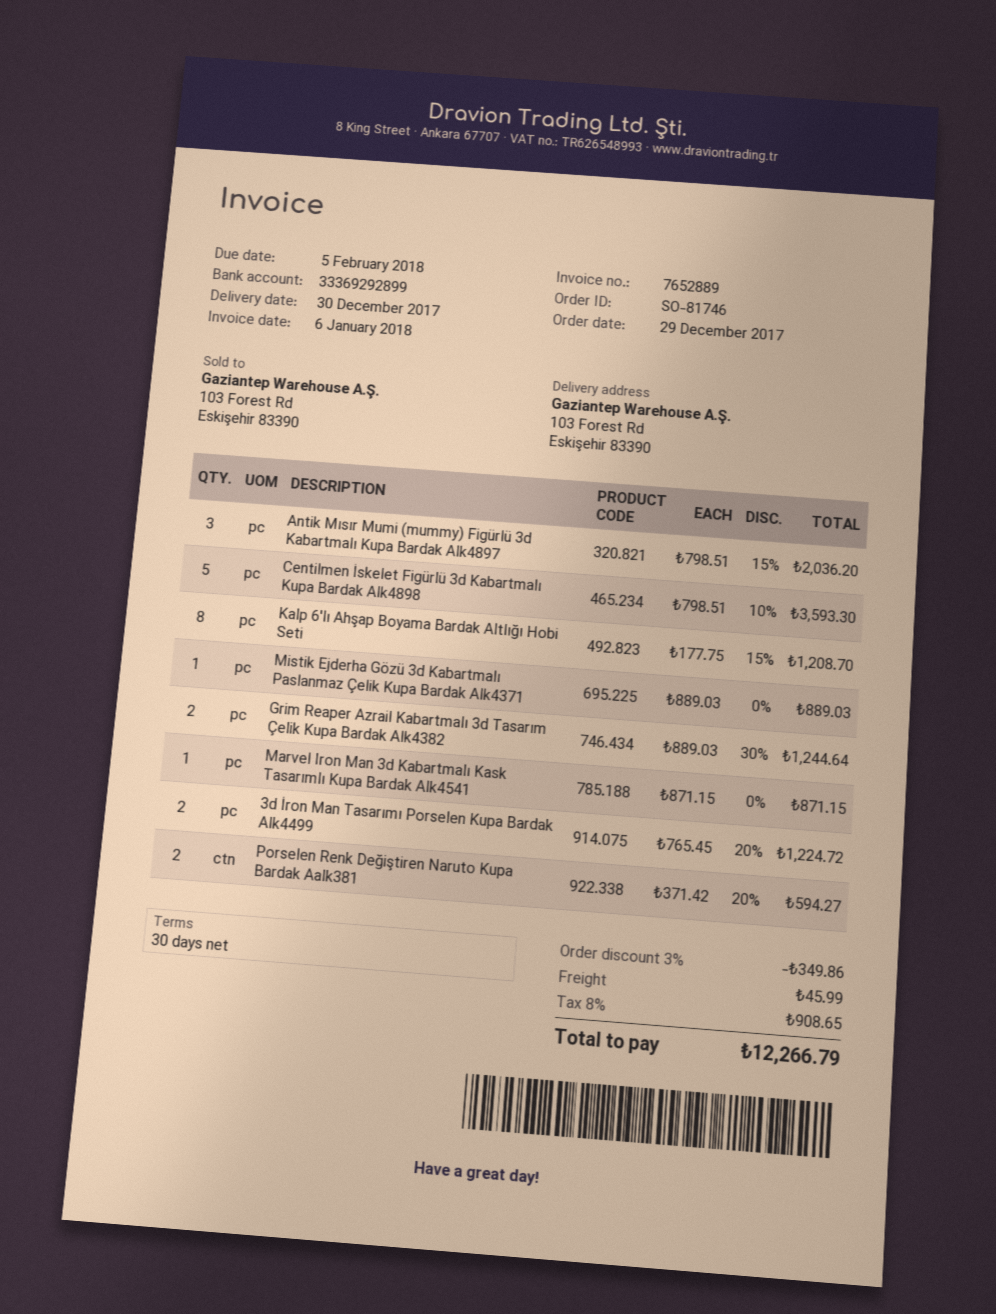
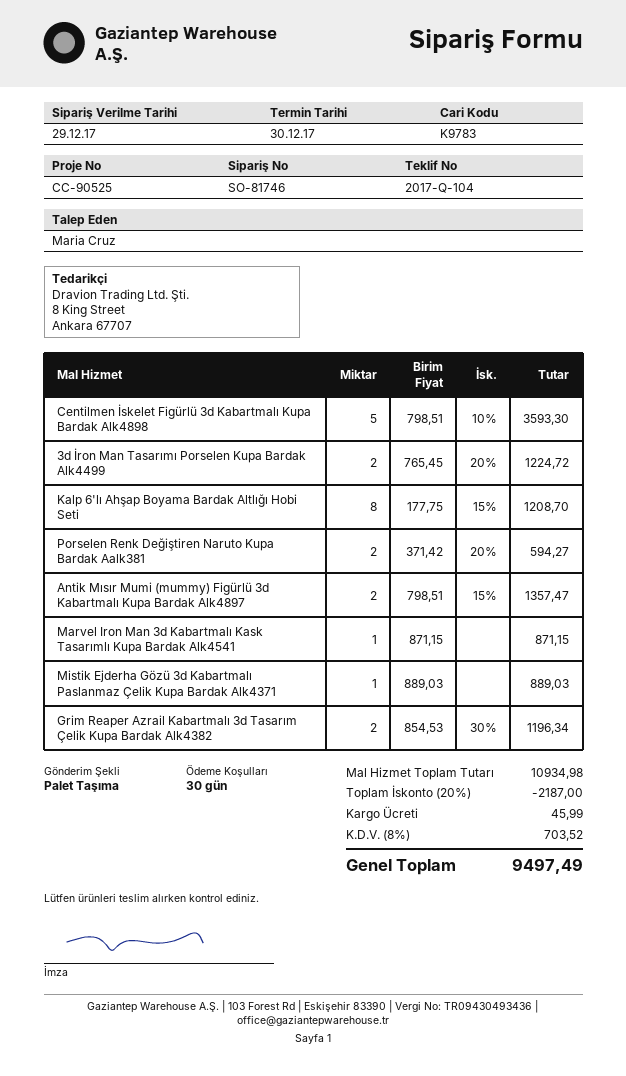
Antik Mısır Mumi (mummy) Figürlü 3d Kabartmalı Kupa Bardak Alk4897: 3 x 798.51 - 15% = 2036.20 -> 2 x 798.51 - 15% = 1357.47
Grim Reaper Azrail Kabartmalı 3d Tasarım Çelik Kupa Bardak Alk4382: 2 x 889.03 - 30% = 1244.64 -> 2 x 854.53 - 30% = 1196.34
discount: 3% = 349.86 -> 20% = 2187.00
tax: 8% = 908.65 -> 8% = 703.52
total: 12266.79 -> 9497.49

